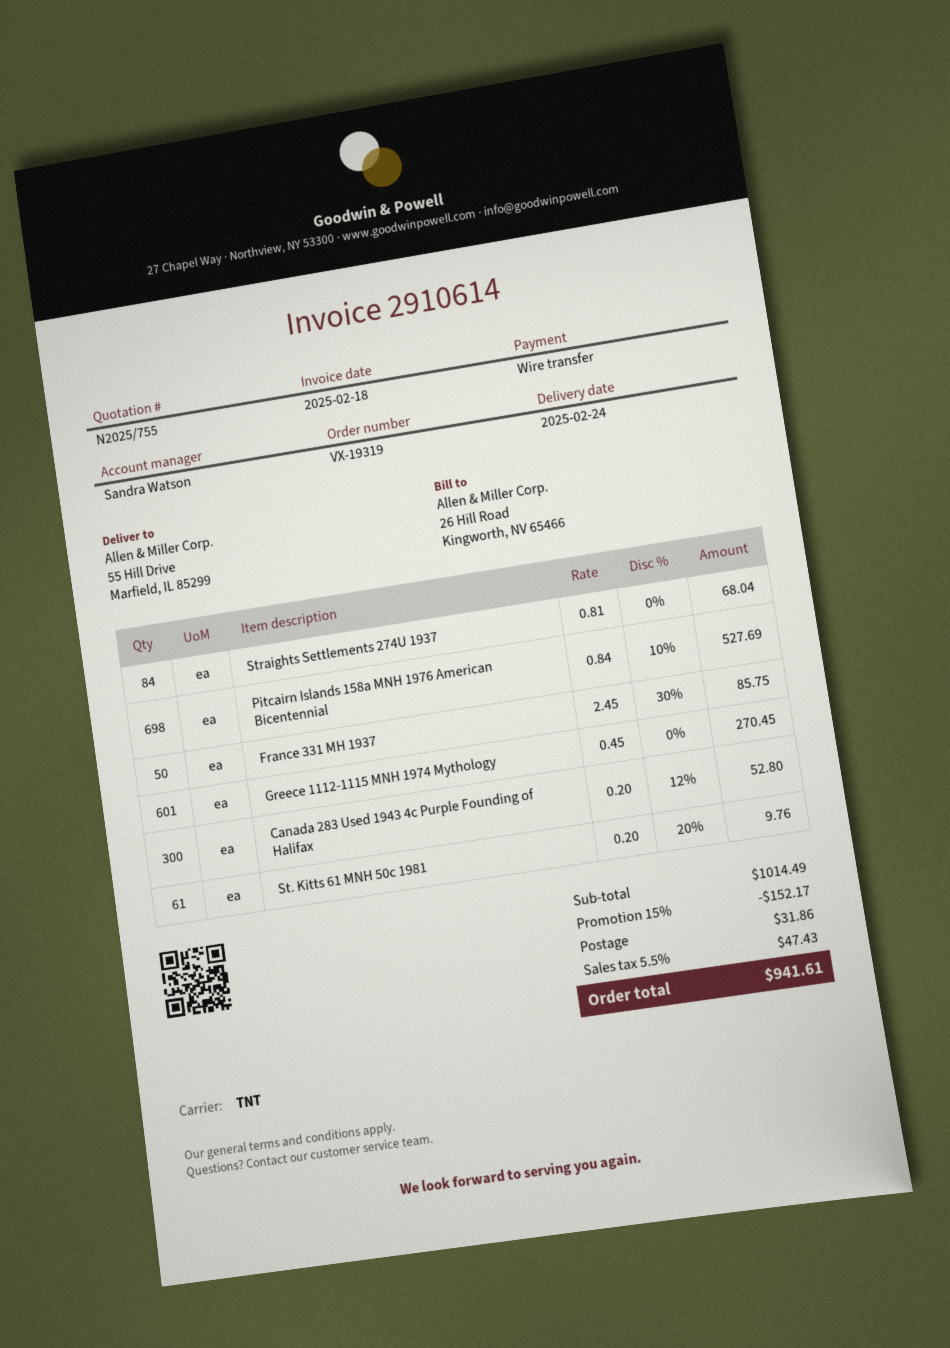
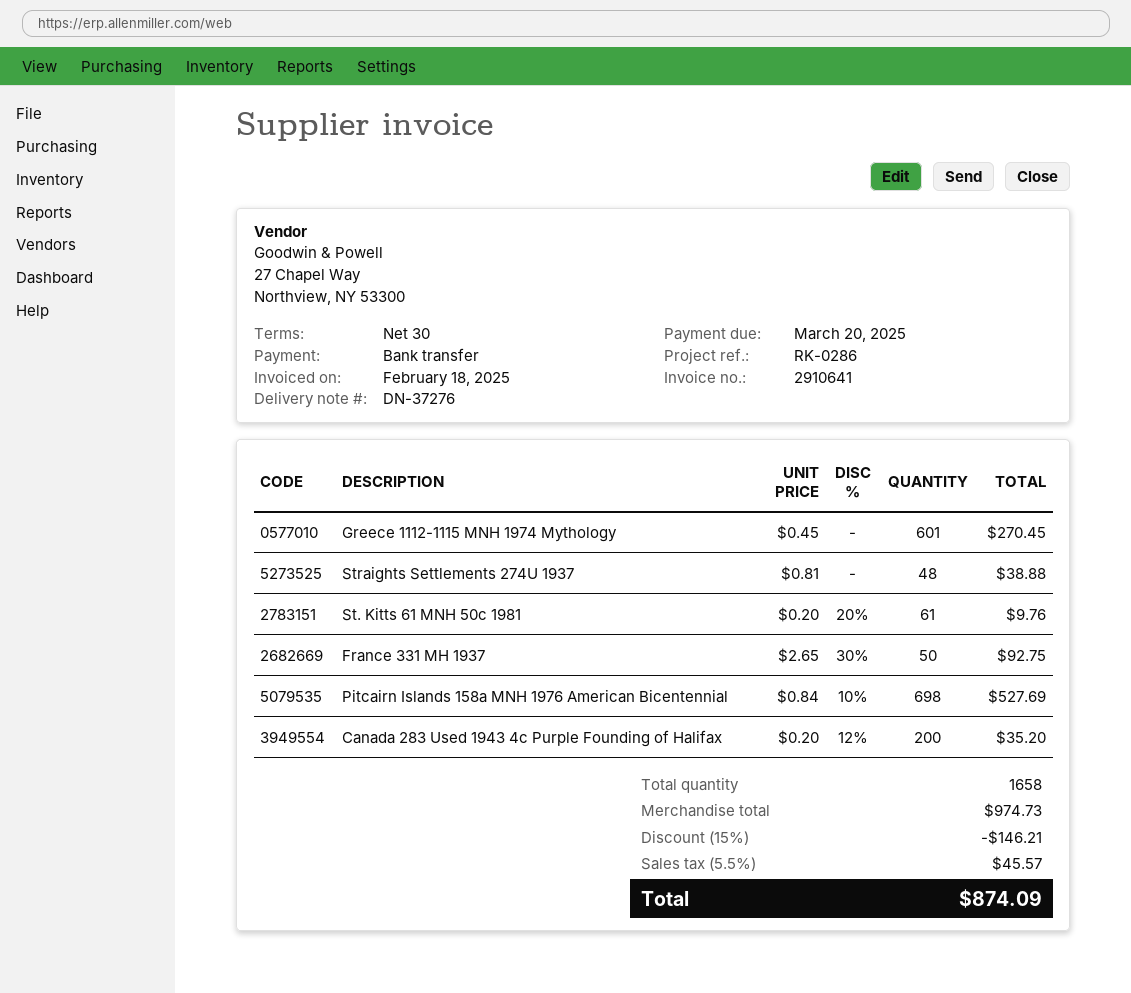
invoice number: 2910614 -> 2910641
Straights Settlements 274U 1937: 84 x 0.81 = 68.04 -> 48 x 0.81 = 38.88
France 331 MH 1937: 50 x 2.45 - 30% = 85.75 -> 50 x 2.65 - 30% = 92.75
Canada 283 Used 1943 4c Purple Founding of Halifax: 300 x 0.20 - 12% = 52.80 -> 200 x 0.20 - 12% = 35.20
subtotal: 1014.49 -> 974.73
discount: 15% = 152.17 -> 15% = 146.21
shipping: 31.86 -> none
tax: 5.5% = 47.43 -> 5.5% = 45.57
total: 941.61 -> 874.09

